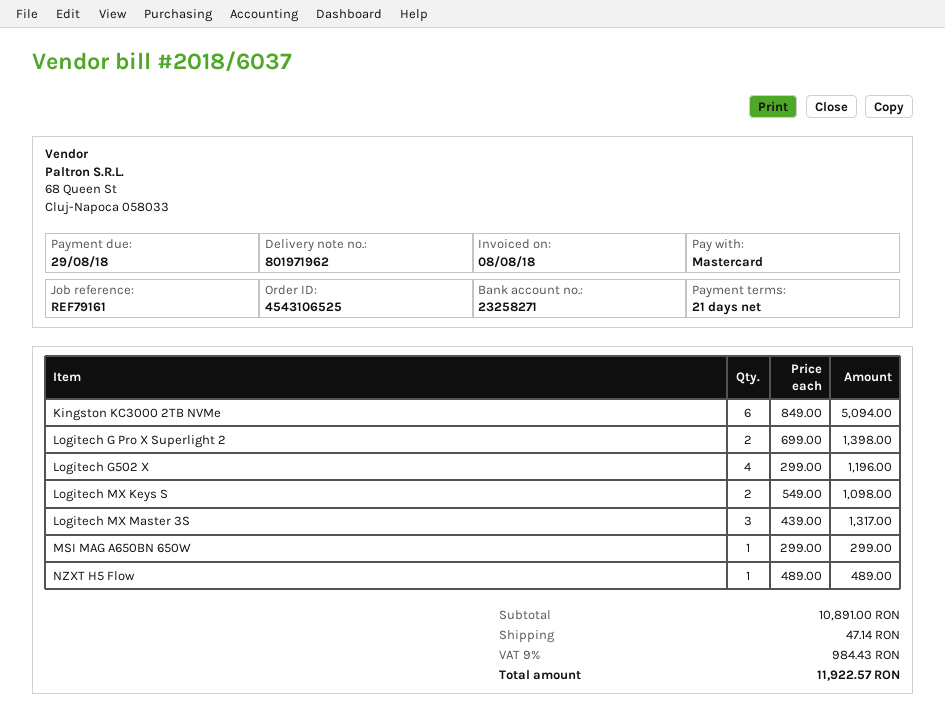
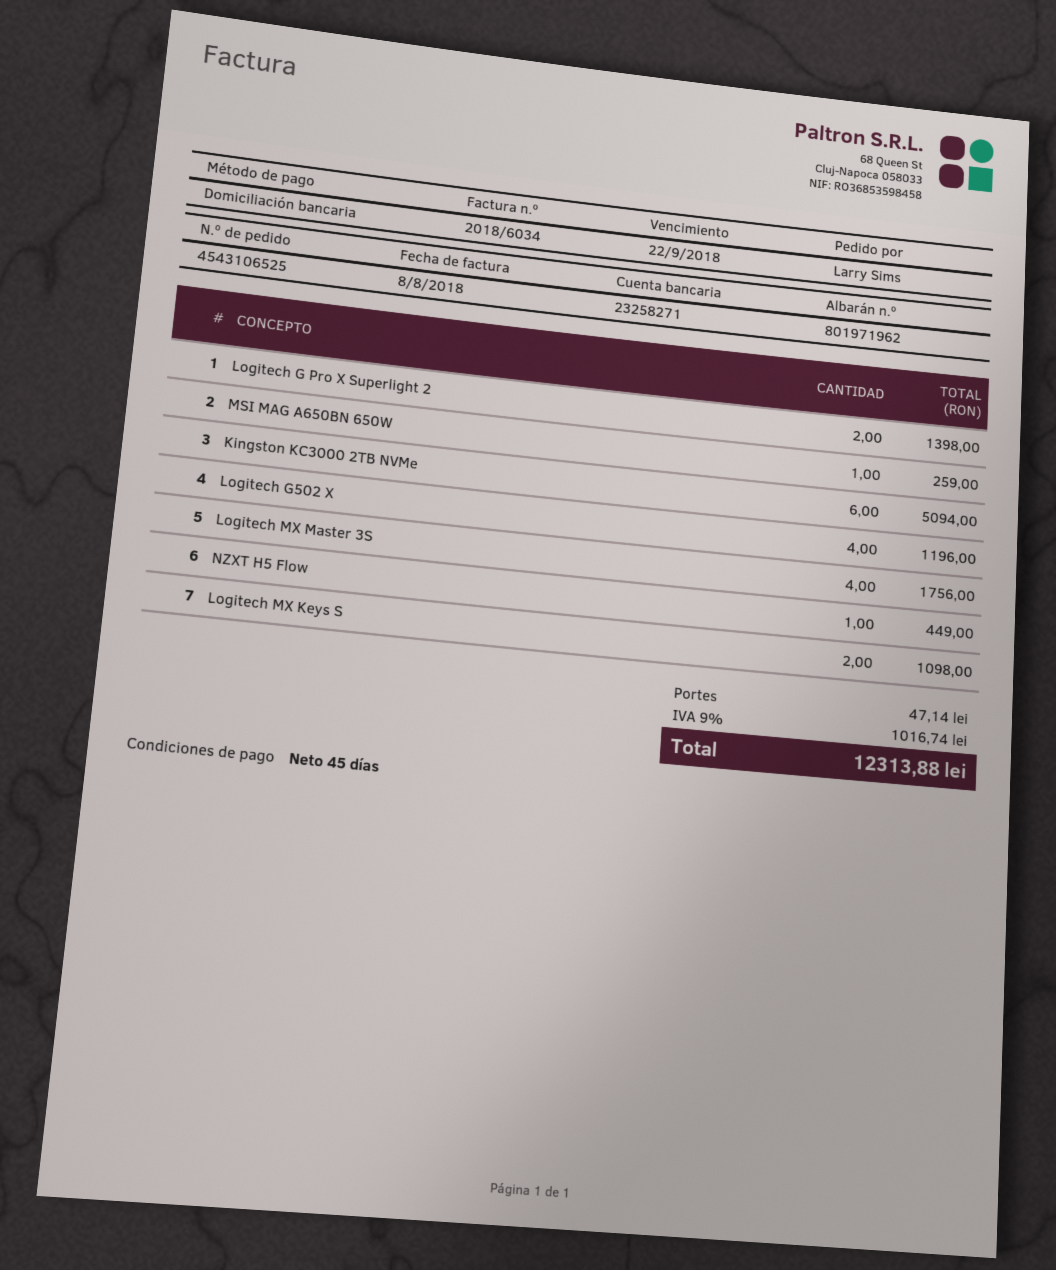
invoice number: 2018/6037 -> 2018/6034
payment terms: 21 days -> 45 days
due date: 2018-08-29 -> 2018-09-22
payment method: Mastercard -> direct debit
Logitech MX Master 3S: 3 for 1317.00 -> 4 for 1756.00
MSI MAG A650BN 650W: 1 for 299.00 -> 1 for 259.00
NZXT H5 Flow: 1 for 489.00 -> 1 for 449.00
tax: 9% = 984.43 -> 9% = 1016.74
total: 11922.57 -> 12313.88

